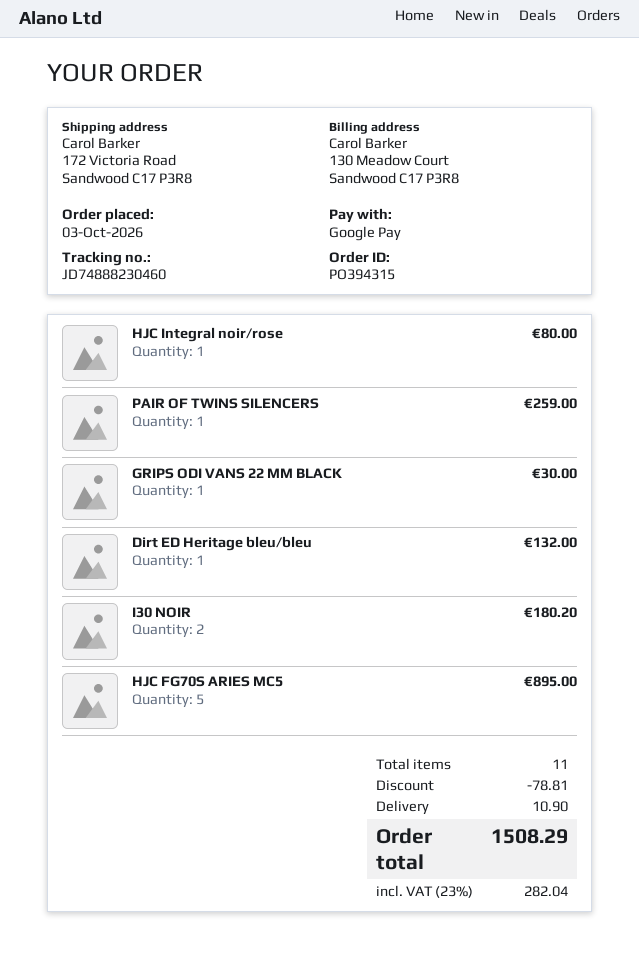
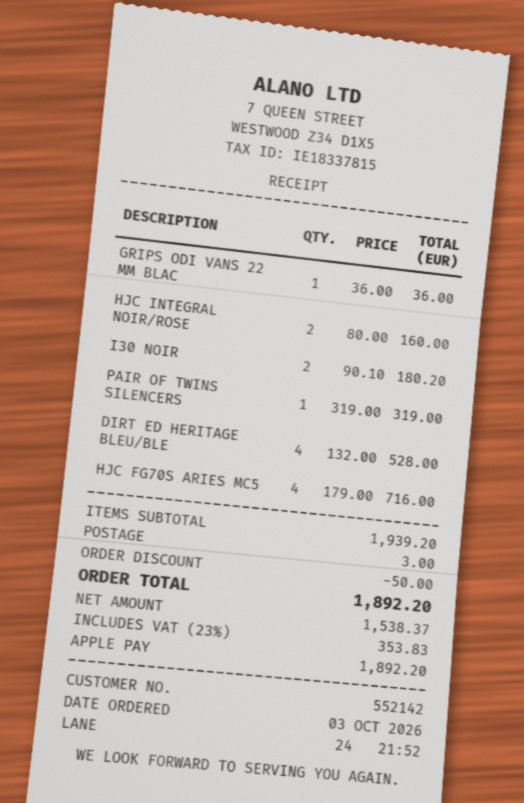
payment method: Google Pay -> Apple Pay
HJC Integral noir/rose: 1 for 80.00 -> 2 for 160.00
PAIR OF TWINS SILENCERS: 1 for 259.00 -> 1 for 319.00
GRIPS ODI VANS 22 MM BLACK: 1 for 30.00 -> 1 for 36.00
Dirt ED Heritage bleu/bleu: 1 for 132.00 -> 4 for 528.00
HJC FG70S ARIES MC5: 5 for 895.00 -> 4 for 716.00
discount: 78.81 -> 50.00
shipping: 10.90 -> 3.00
tax: 23% = 282.04 -> 23% = 353.83
total: 1508.29 -> 1892.20

